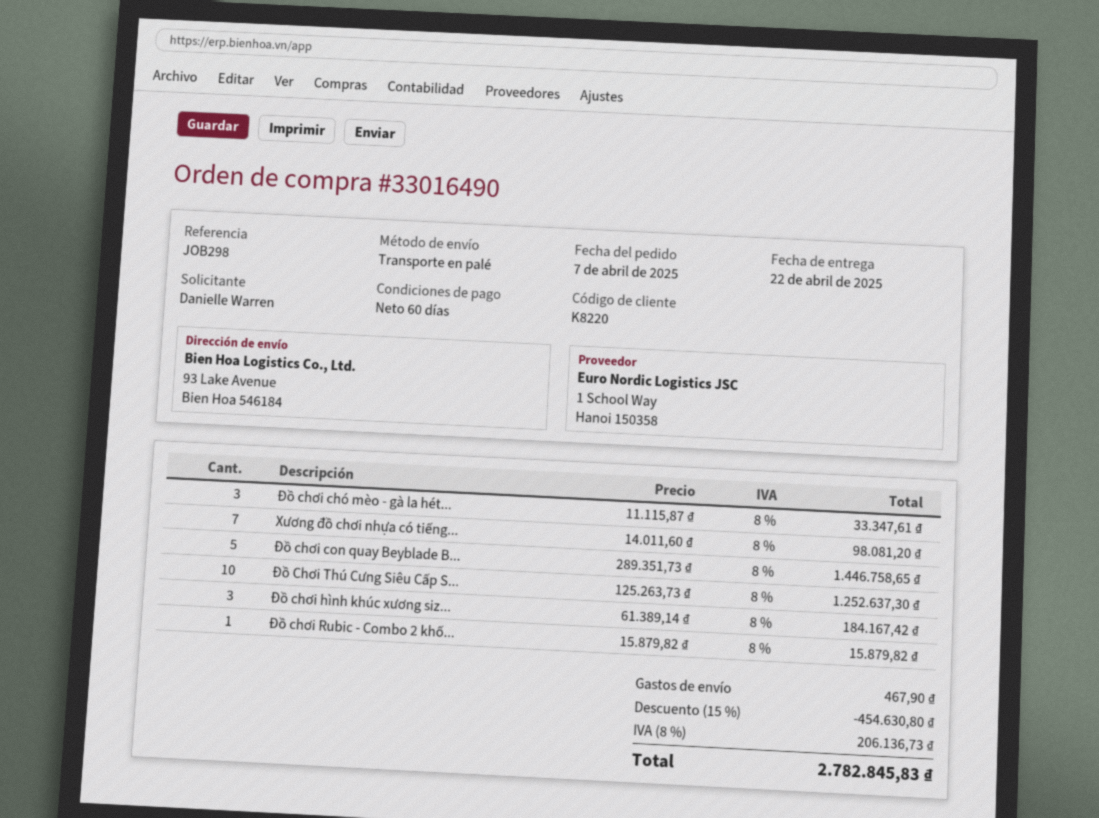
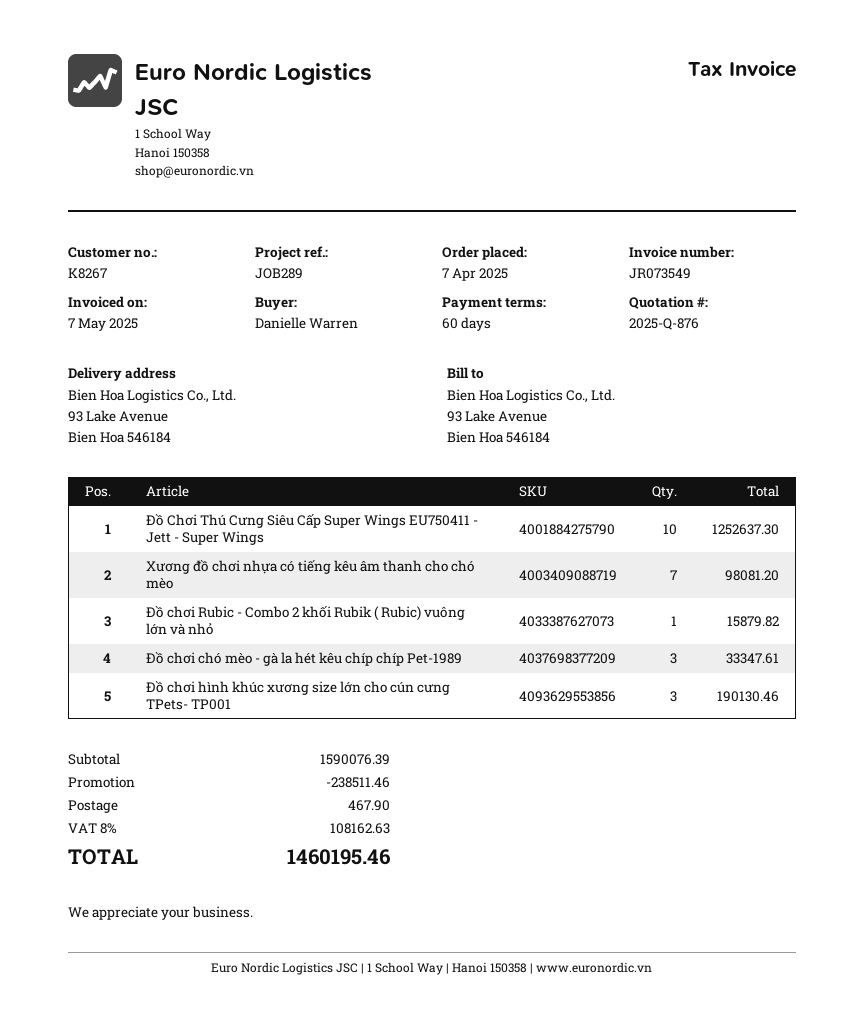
customer number: K8220 -> K8267
reference: JOB298 -> JOB289
Đồ chơi con quay Beyblade B...: 5 for 1446758.65 -> none
Đồ chơi hình khúc xương siz...: 3 for 184167.42 -> 3 for 190130.46
discount: 454630.80 -> 238511.46
tax: 8% = 206136.73 -> 8% = 108162.63
total: 2782845.83 -> 1460195.46

